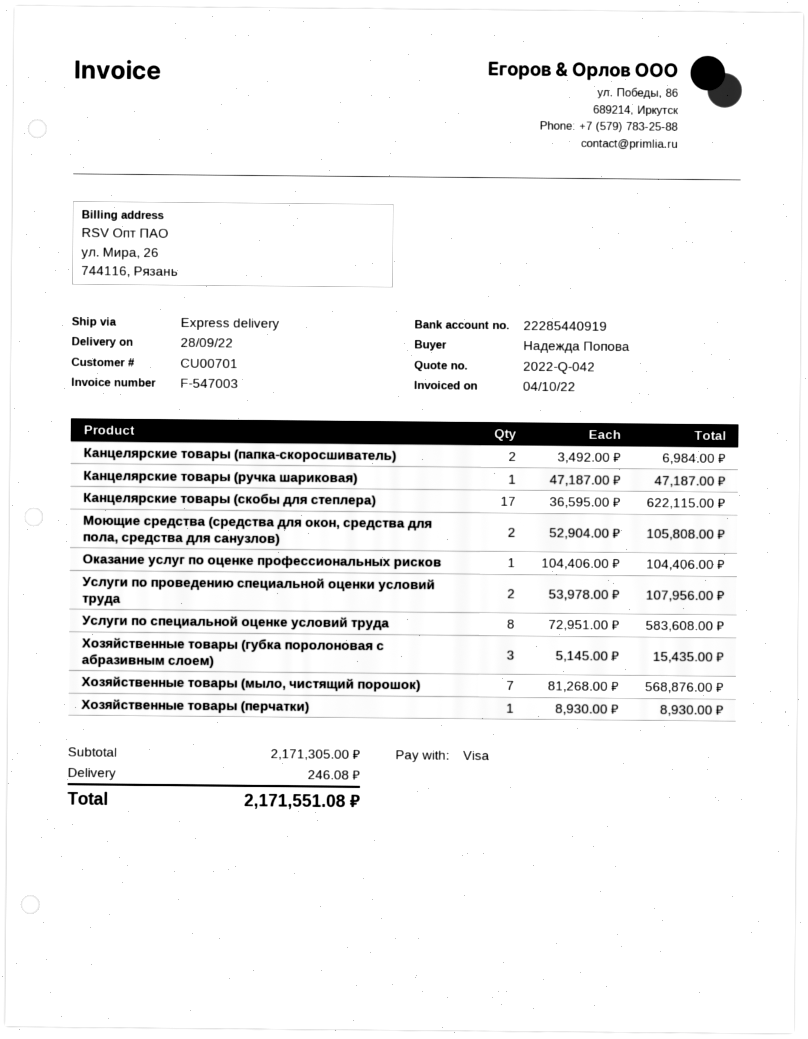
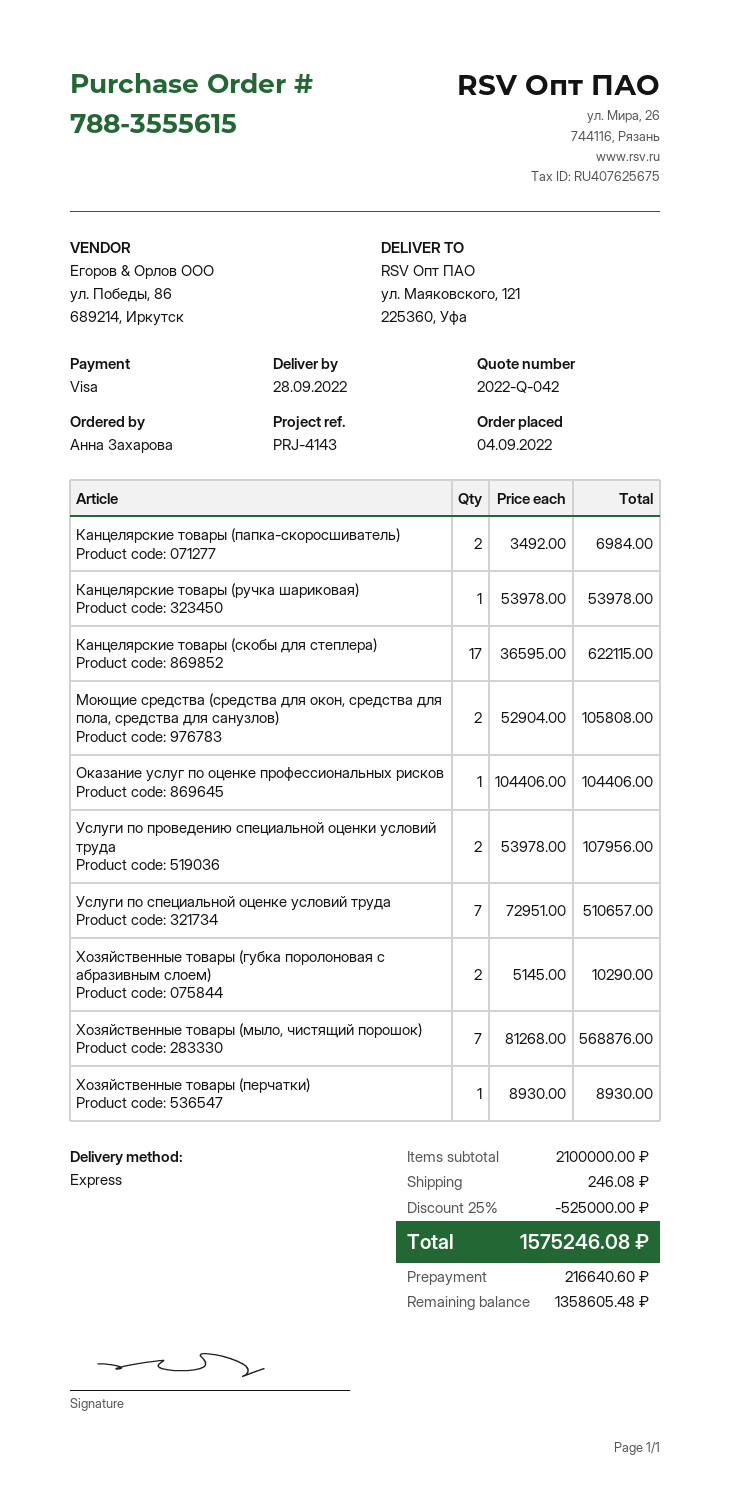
ordered by: Надежда Попова -> Анна Захарова
Канцелярские товары (ручка шариковая): 1 x 47187.00 = 47187.00 -> 1 x 53978.00 = 53978.00
Услуги по специальной оценке условий труда: 8 x 72951.00 = 583608.00 -> 7 x 72951.00 = 510657.00
Хозяйственные товары (губка поролоновая с абразивным слоем): 3 x 5145.00 = 15435.00 -> 2 x 5145.00 = 10290.00
subtotal: 2171305.00 -> 2100000.00
discount: none -> 25% = 525000.00
total: 2171551.08 -> 1575246.08

